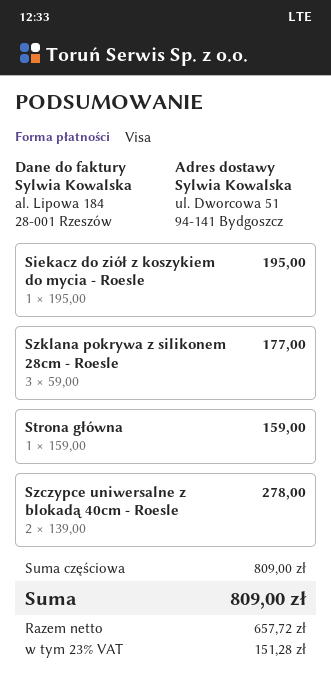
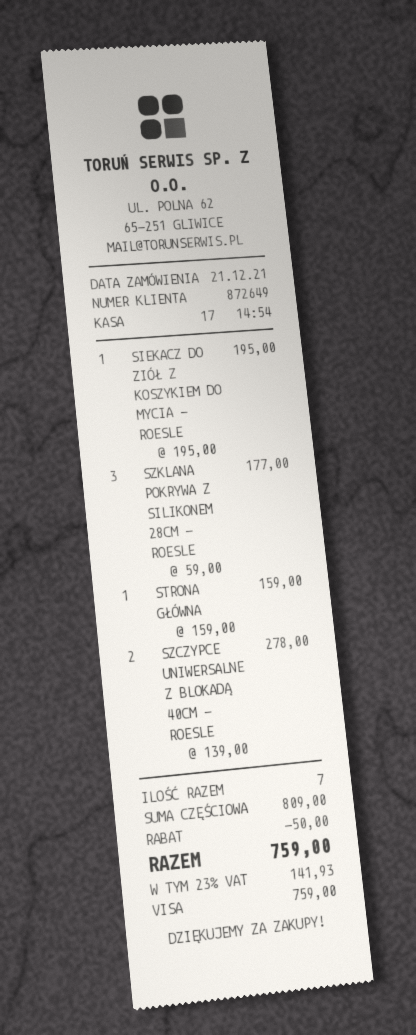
discount: none -> 50.00
tax: 23% = 151.28 -> 23% = 141.93
total: 809.00 -> 759.00

